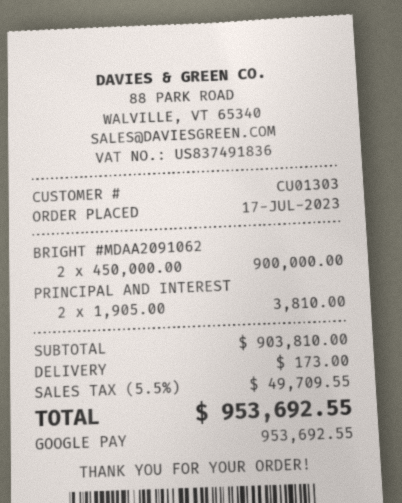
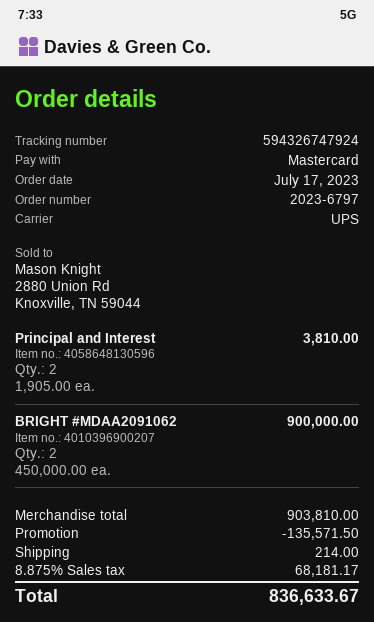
payment method: Google Pay -> Mastercard
discount: none -> 135571.50
shipping: 173.00 -> 214.00
tax: 5.5% = 49709.55 -> 8.875% = 68181.17
total: 953692.55 -> 836633.67

